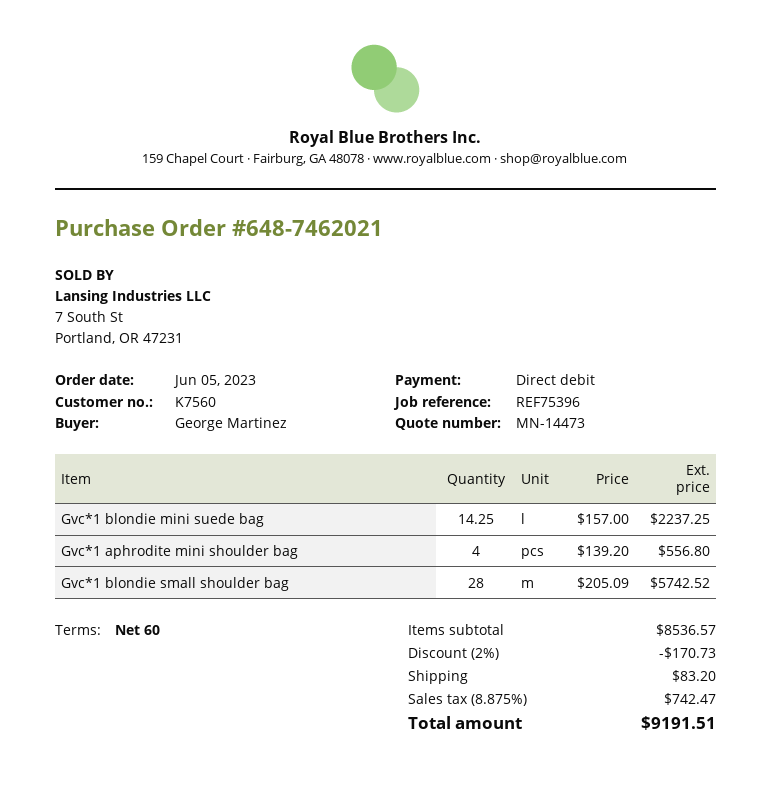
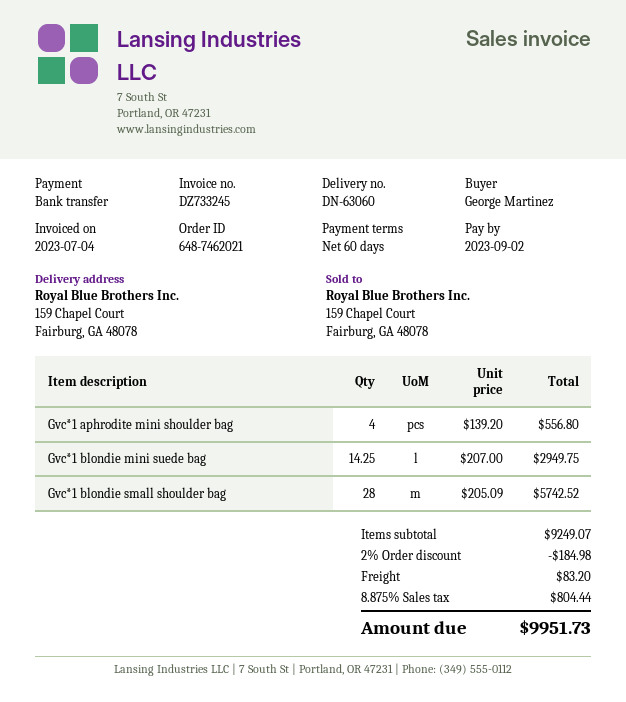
payment method: direct debit -> bank transfer
Gvc*1 blondie mini suede bag: 14.25 x 157.00 = 2237.25 -> 14.25 x 207.00 = 2949.75
subtotal: 8536.57 -> 9249.07
discount: 2% = 170.73 -> 2% = 184.98
tax: 8.875% = 742.47 -> 8.875% = 804.44
total: 9191.51 -> 9951.73

